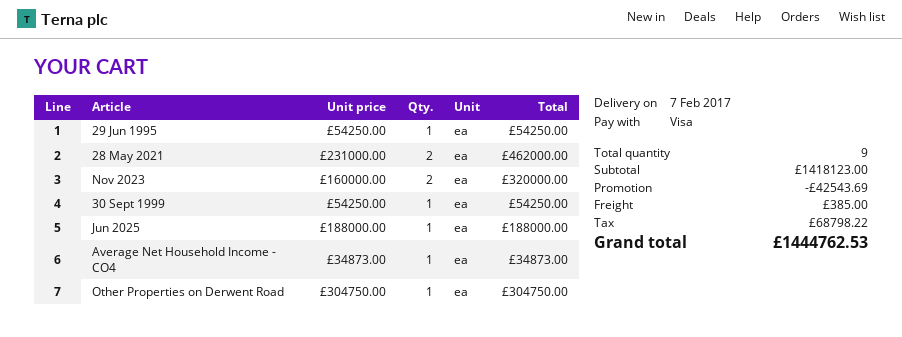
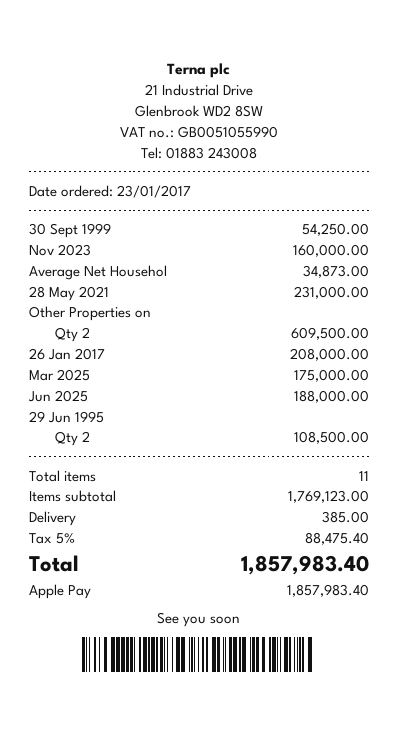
payment method: Visa -> Apple Pay
29 Jun 1995: 1 for 54250.00 -> 2 for 108500.00
28 May 2021: 2 for 462000.00 -> 1 for 231000.00
Nov 2023: 2 for 320000.00 -> 1 for 160000.00
Other Properties on Derwent Road: 1 for 304750.00 -> 2 for 609500.00
26 Jan 2017: none -> 1 for 208000.00
Mar 2025: none -> 1 for 175000.00
total quantity: 9 -> 11
subtotal: 1418123.00 -> 1769123.00
discount: 42543.69 -> none
tax: 68798.22 -> 88475.40
total: 1444762.53 -> 1857983.40

